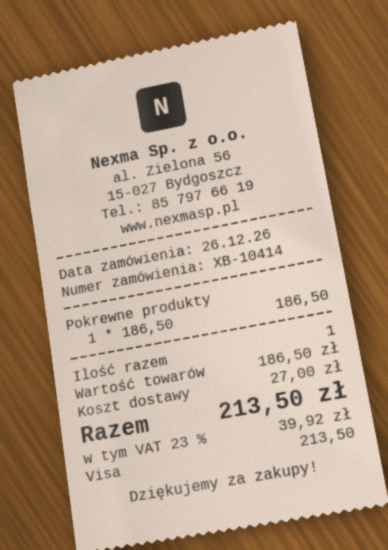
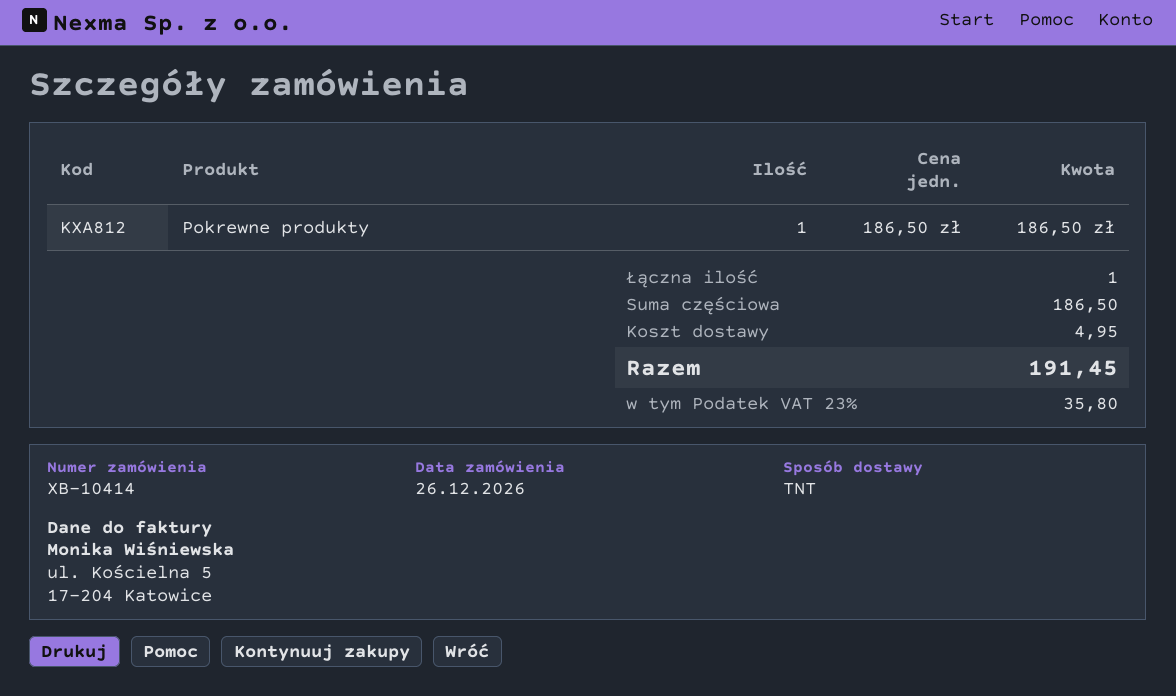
shipping: 27.00 -> 4.95
tax: 23% = 39.92 -> 23% = 35.80
total: 213.50 -> 191.45

